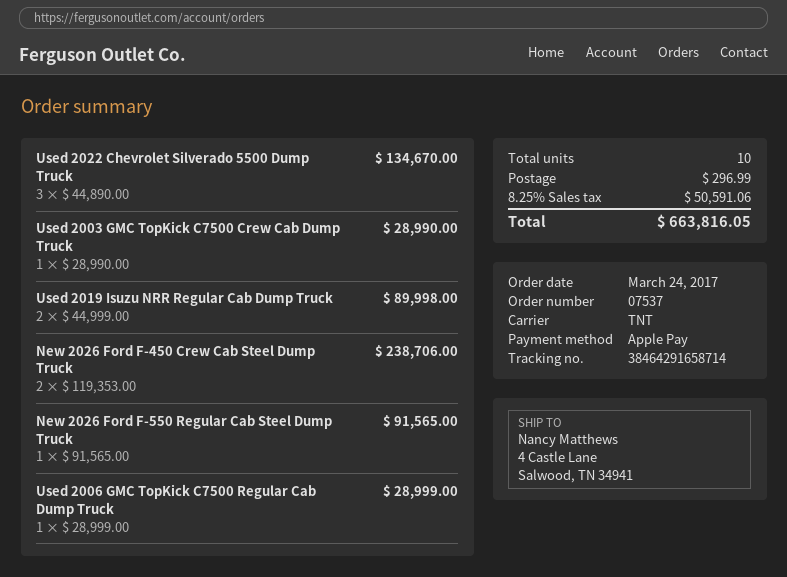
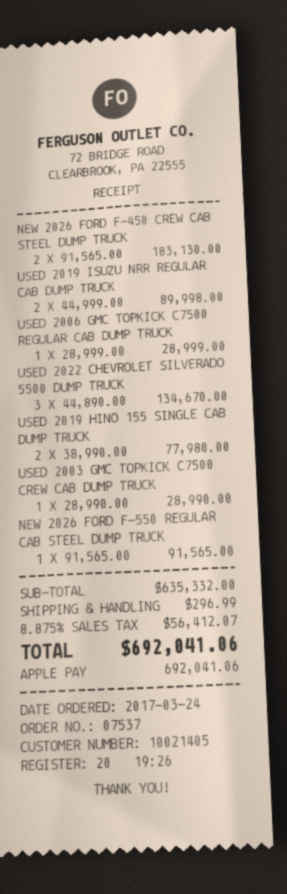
New 2026 Ford F-450 Crew Cab Steel Dump Truck: 2 x 119353.00 = 238706.00 -> 2 x 91565.00 = 183130.00
USED 2019 HINO 155 SINGLE CAB DUMP TRUCK: none -> 2 x 38990.00 = 77980.00
tax: 8.25% = 50591.06 -> 8.875% = 56412.07
total: 663816.05 -> 692041.06

